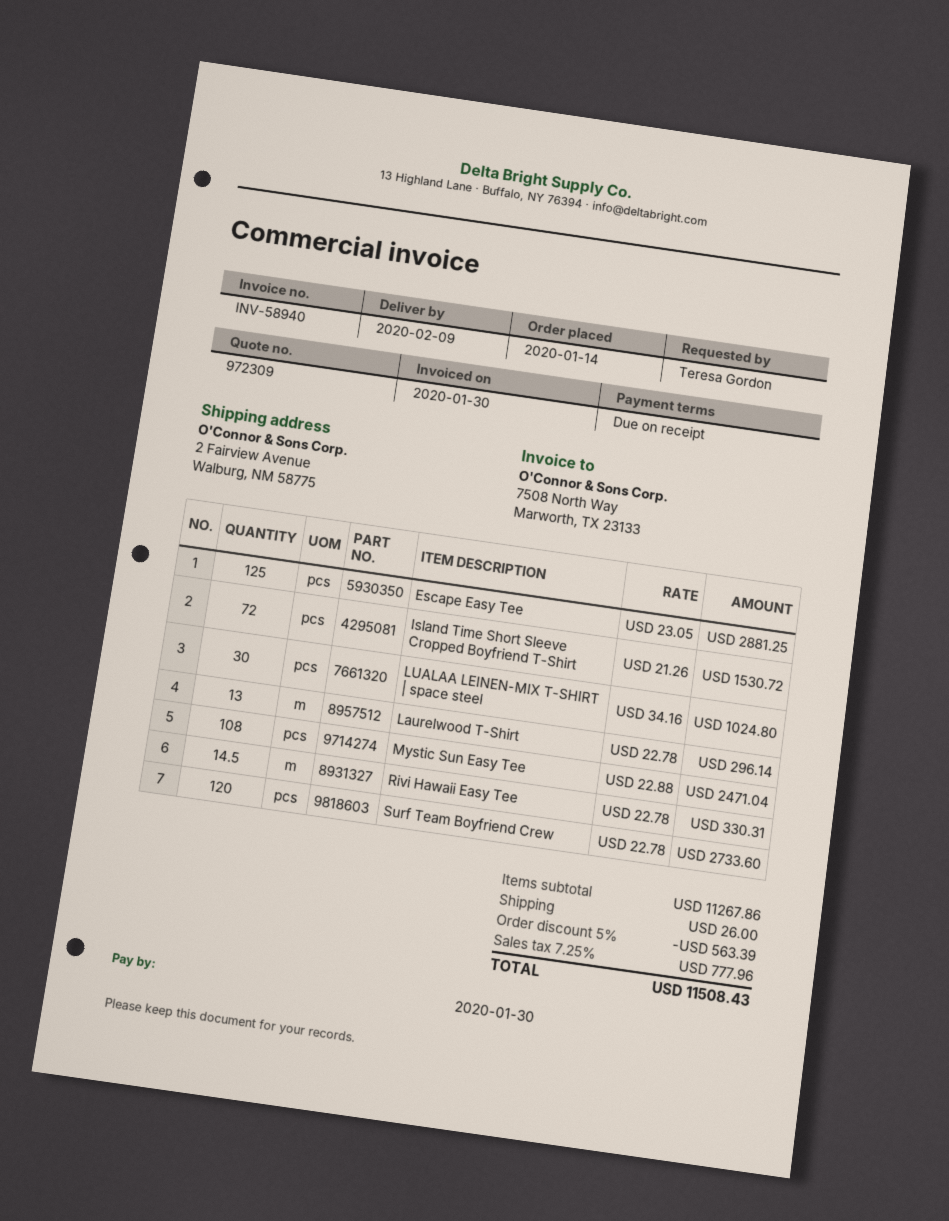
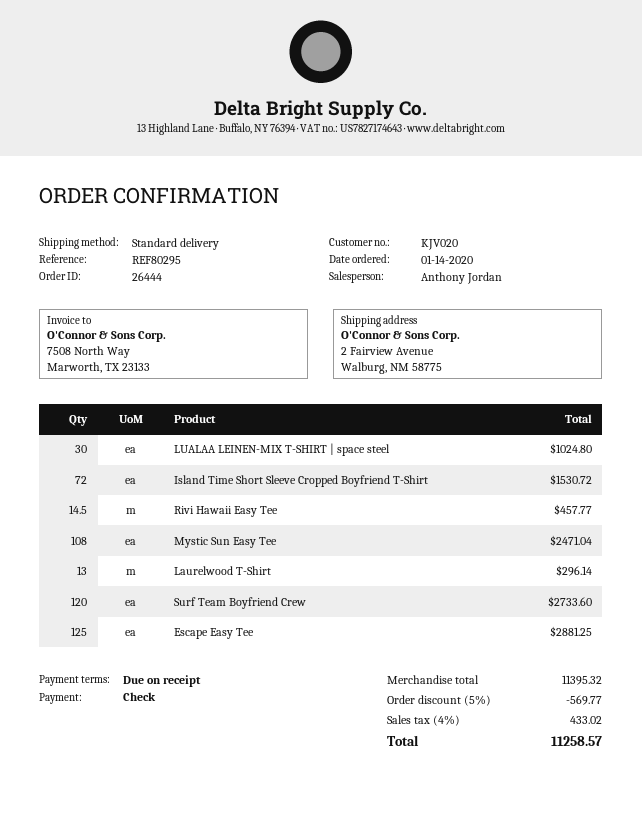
Rivi Hawaii Easy Tee: 14.5 for 330.31 -> 14.5 for 457.77
subtotal: 11267.86 -> 11395.32
discount: 5% = 563.39 -> 5% = 569.77
shipping: 26.00 -> none
tax: 7.25% = 777.96 -> 4% = 433.02
total: 11508.43 -> 11258.57

